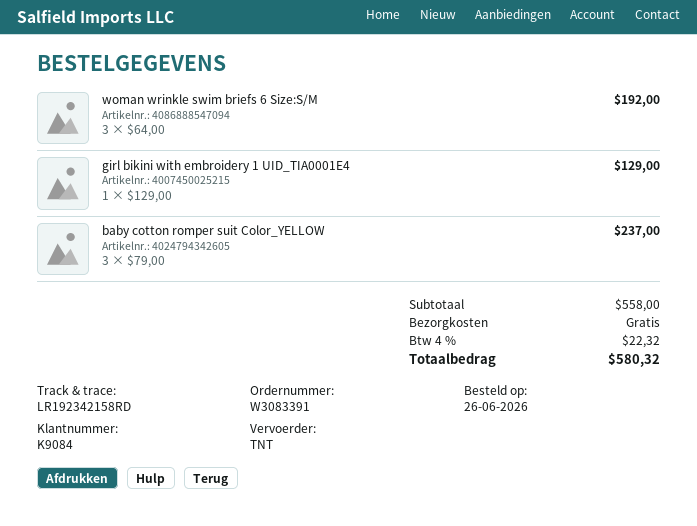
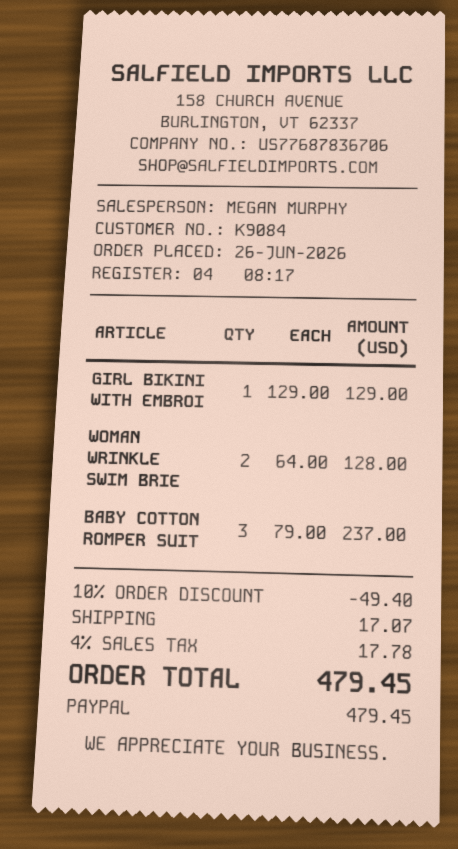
woman wrinkle swim briefs 6 Size:S/M: 3 x 64.00 = 192.00 -> 2 x 64.00 = 128.00
discount: none -> 10% = 49.40
shipping: 0.00 -> 17.07
tax: 4% = 22.32 -> 4% = 17.78
total: 580.32 -> 479.45

